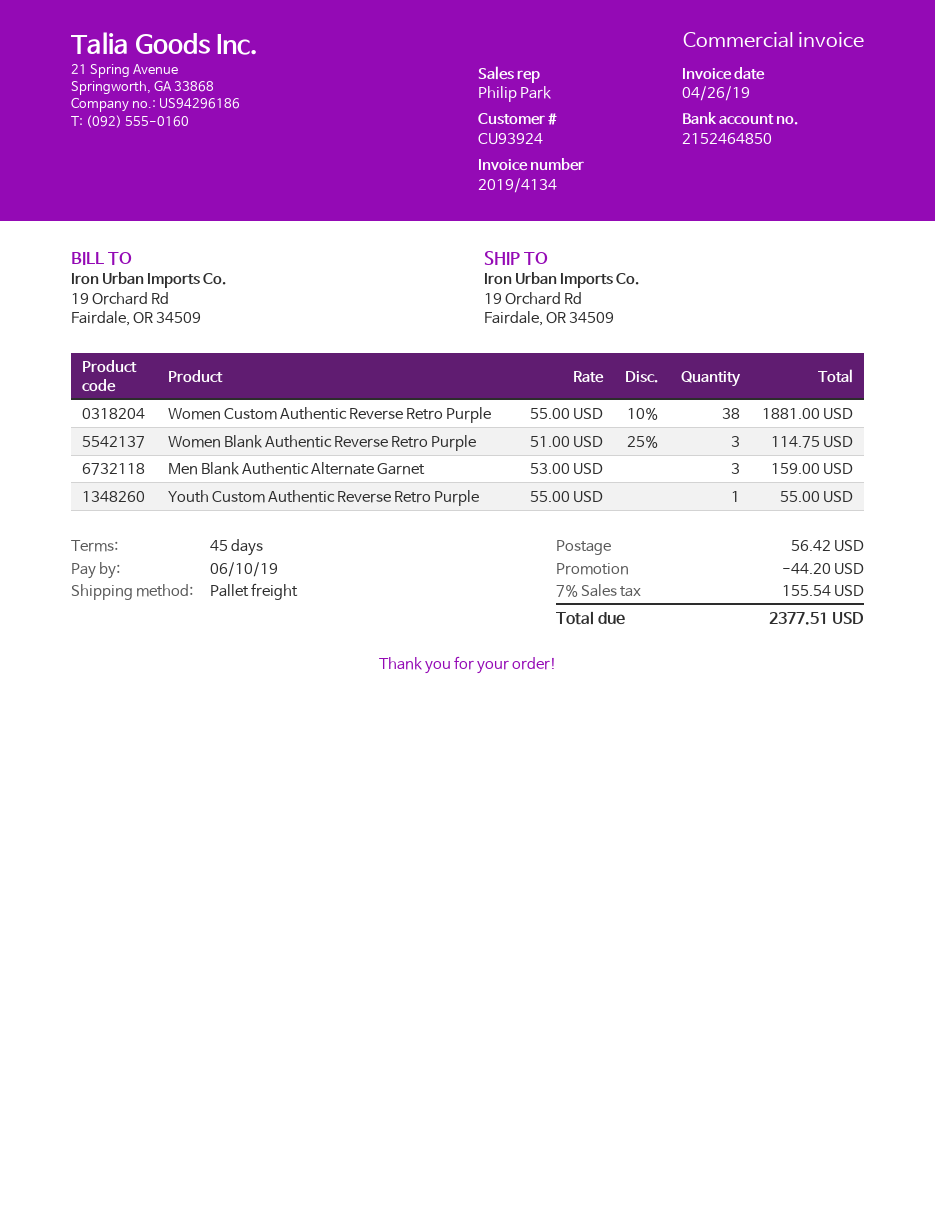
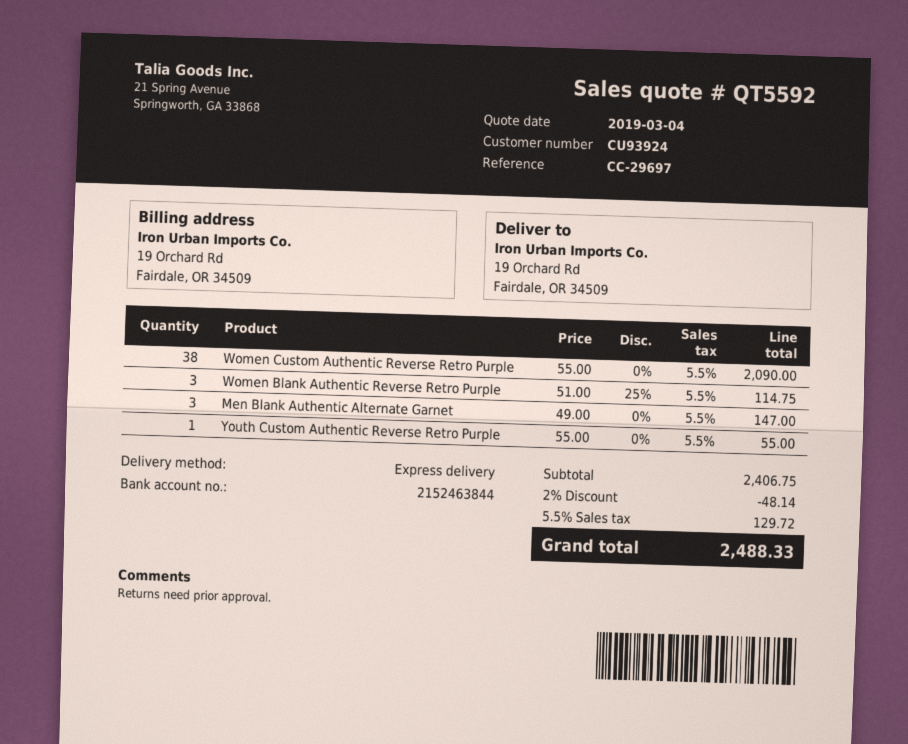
bank account: 2152464850 -> 2152463844
shipping method: pallet freight -> express
Women Custom Authentic Reverse Retro Purple: 38 x 55.00 - 10% = 1881.00 -> 38 x 55.00 = 2090.00
Men Blank Authentic Alternate Garnet: 3 x 53.00 = 159.00 -> 3 x 49.00 = 147.00
discount: 44.20 -> 48.14
shipping: 56.42 -> none
tax: 7% = 155.54 -> 5.5% = 129.72
total: 2377.51 -> 2488.33

